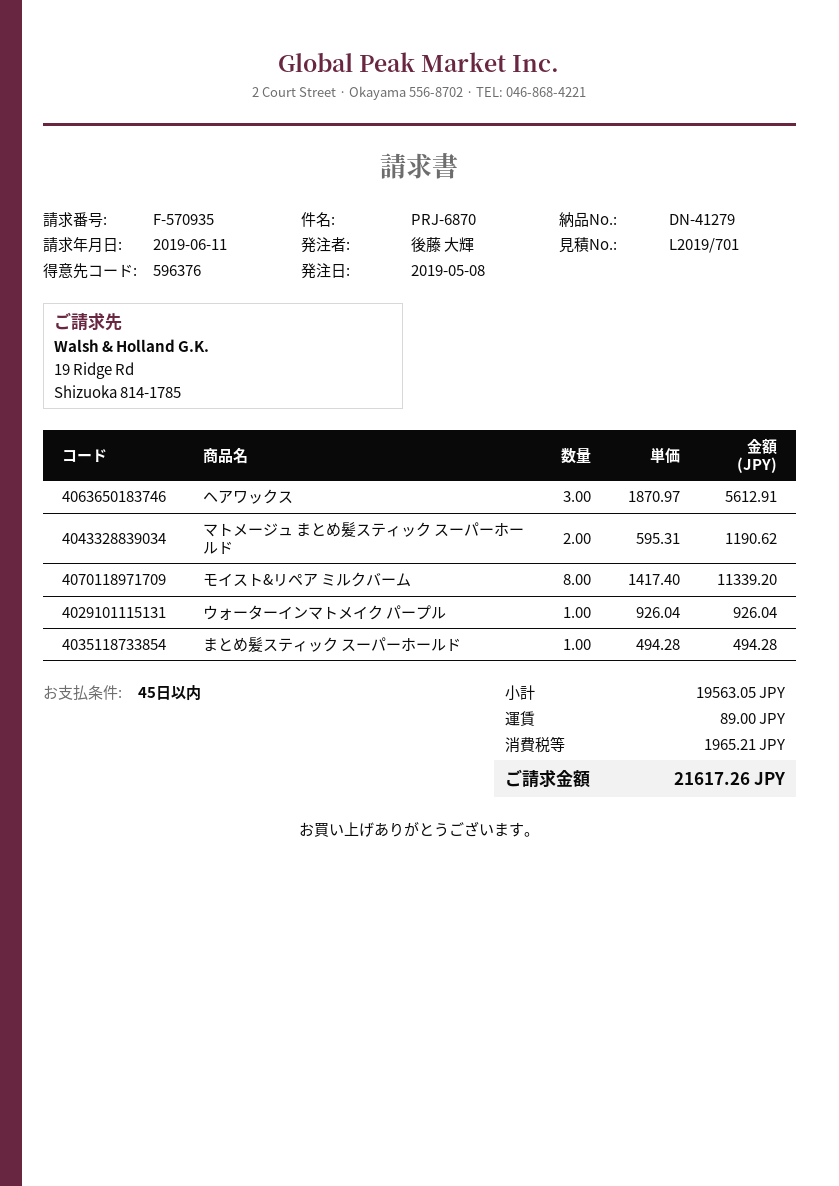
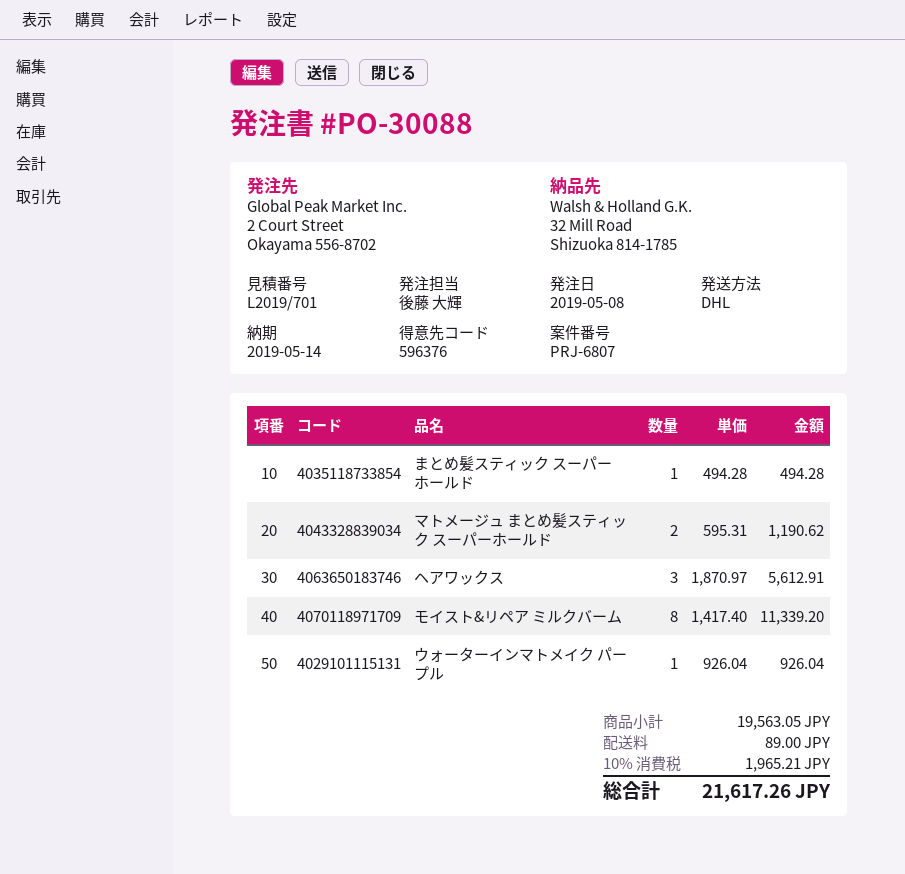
reference: PRJ-6870 -> PRJ-6807

